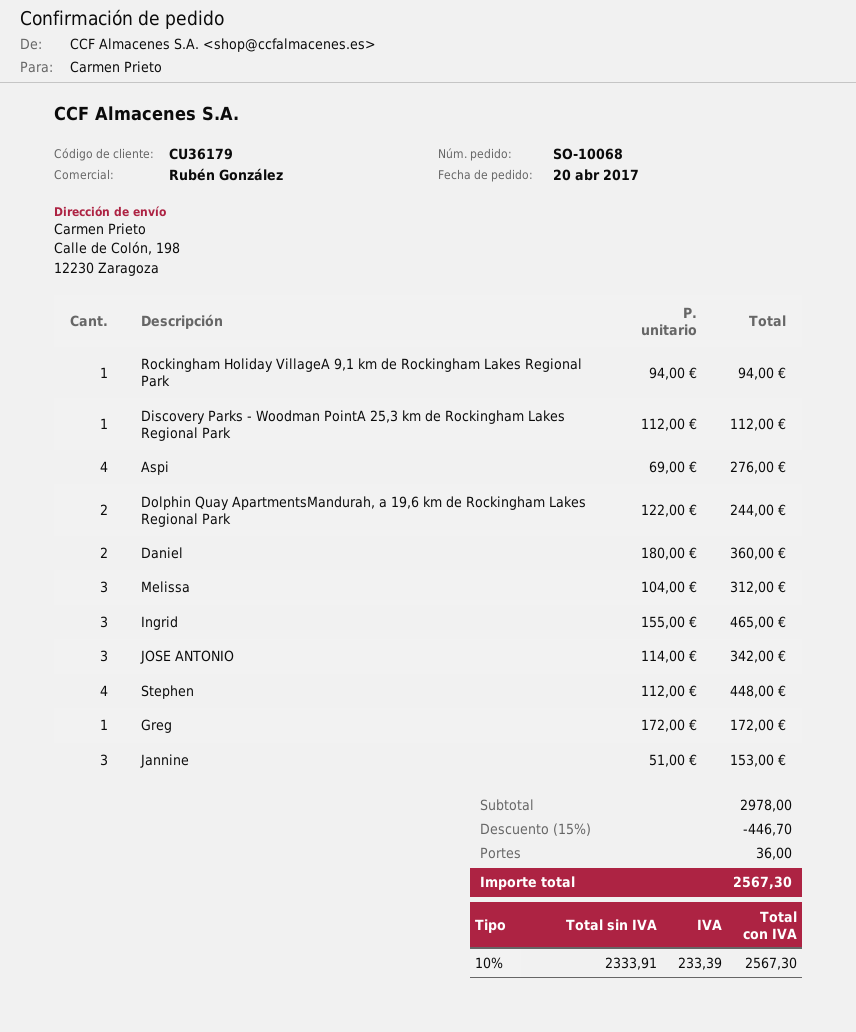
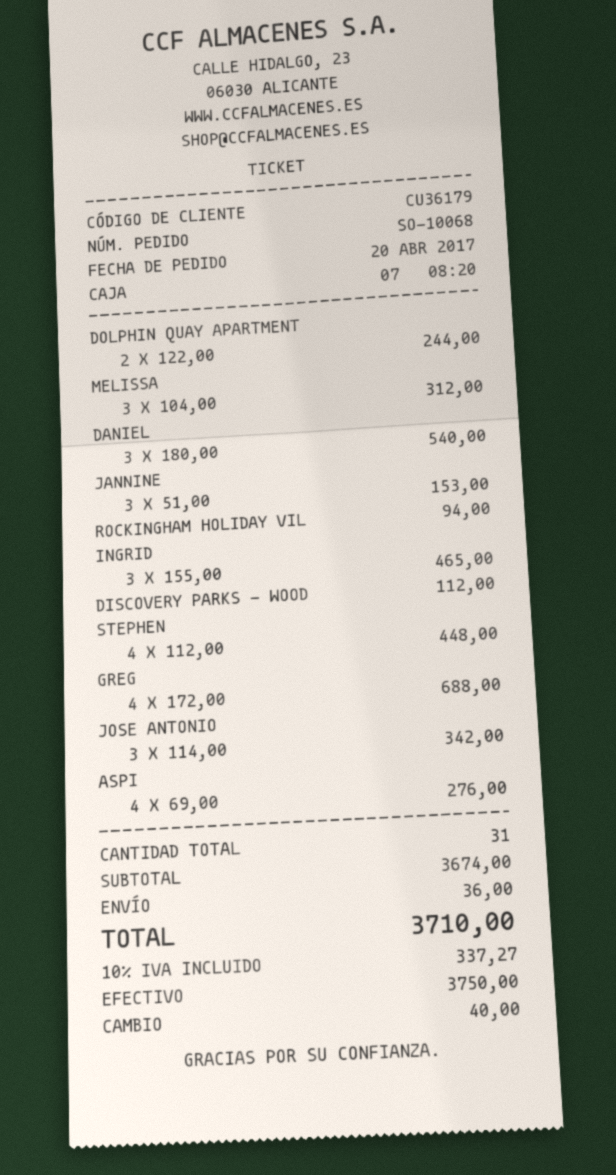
Daniel: 2 x 180.00 = 360.00 -> 3 x 180.00 = 540.00
Greg: 1 x 172.00 = 172.00 -> 4 x 172.00 = 688.00
subtotal: 2978.00 -> 3674.00
discount: 15% = 446.70 -> none
tax: 10% = 233.39 -> 10% = 337.27
total: 2567.30 -> 3710.00

